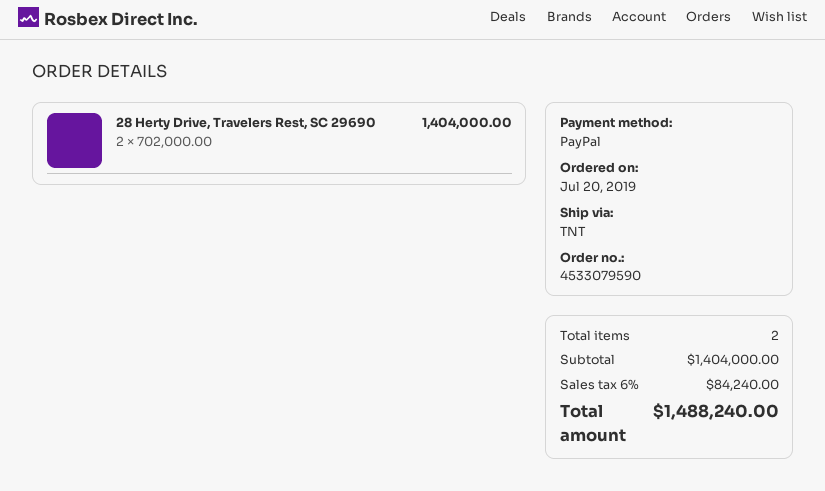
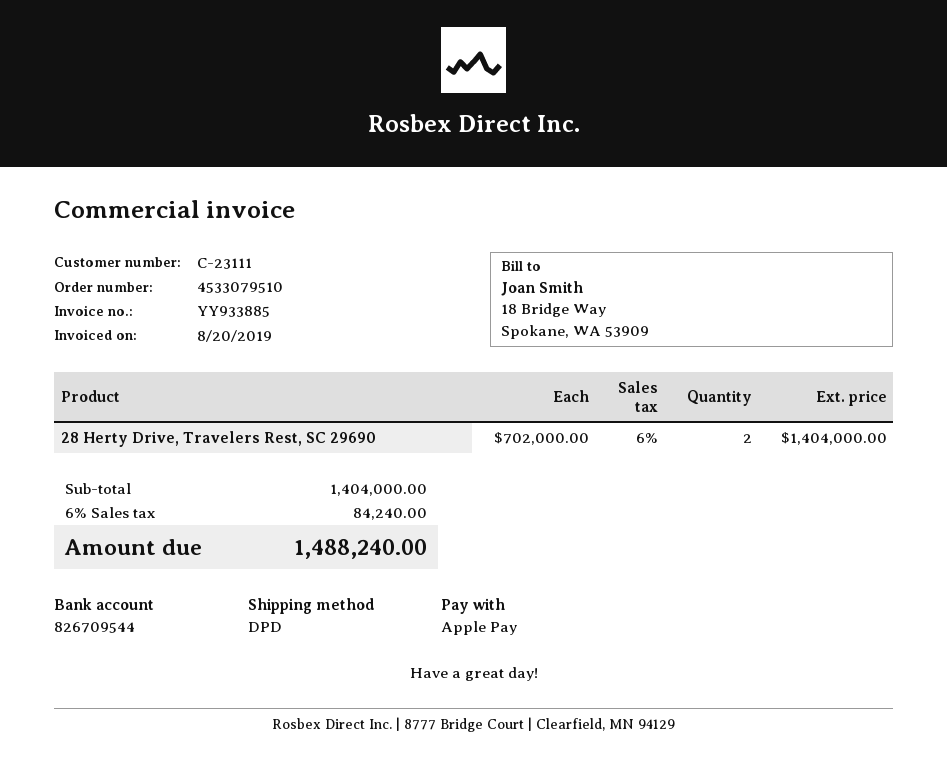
order number: 4533079590 -> 4533079510
payment method: PayPal -> Apple Pay
shipping method: TNT -> DPD

